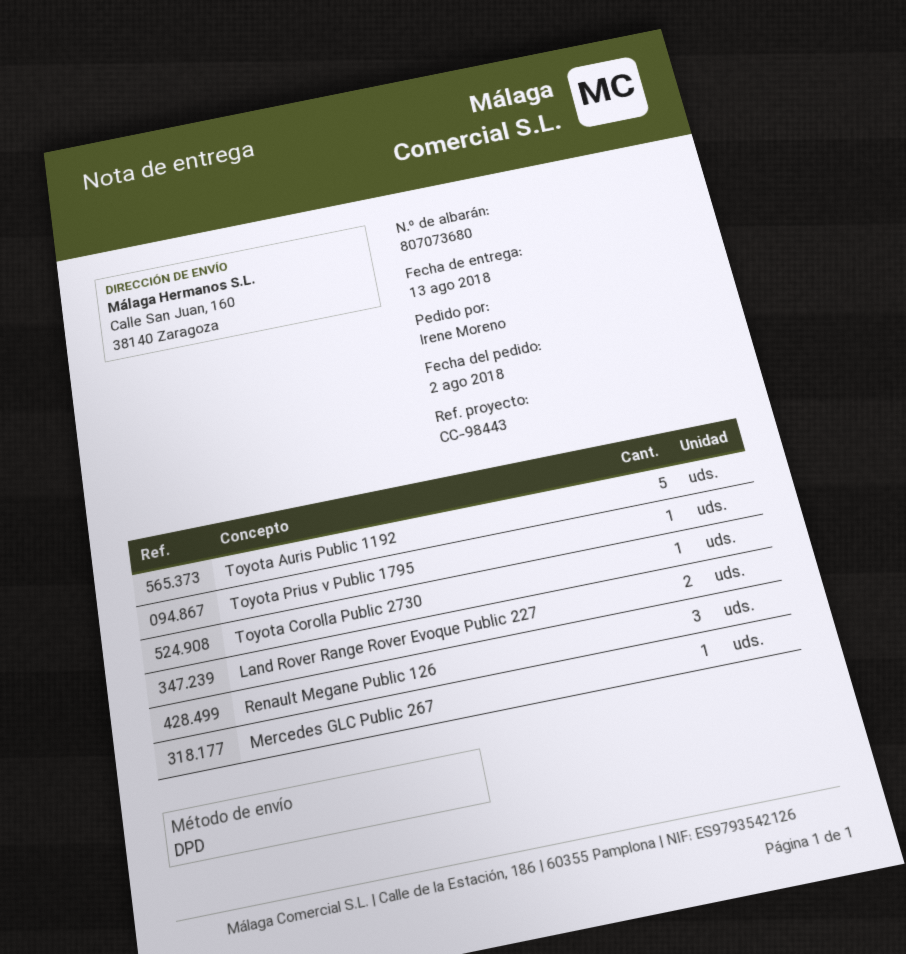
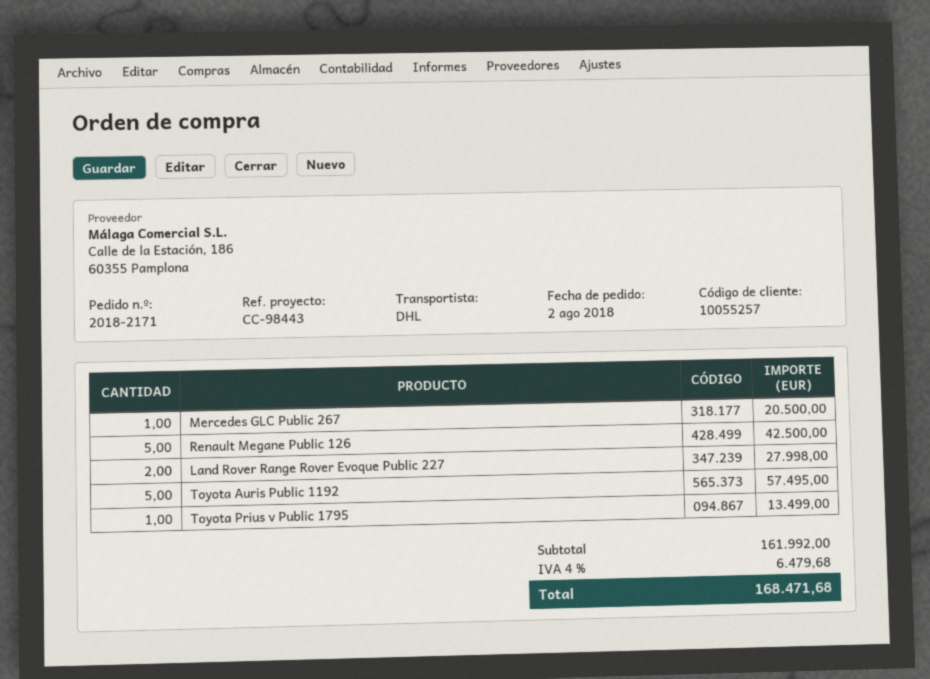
shipping method: DPD -> DHL
Toyota Corolla Public 2730: 1 -> none
Renault Megane Public 126: 3 -> 5

